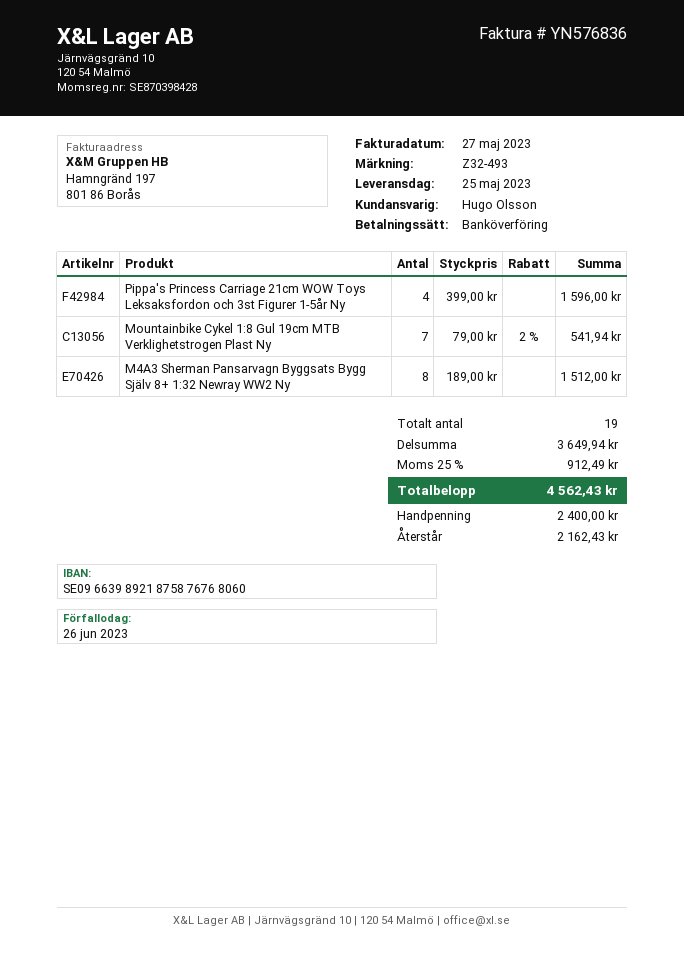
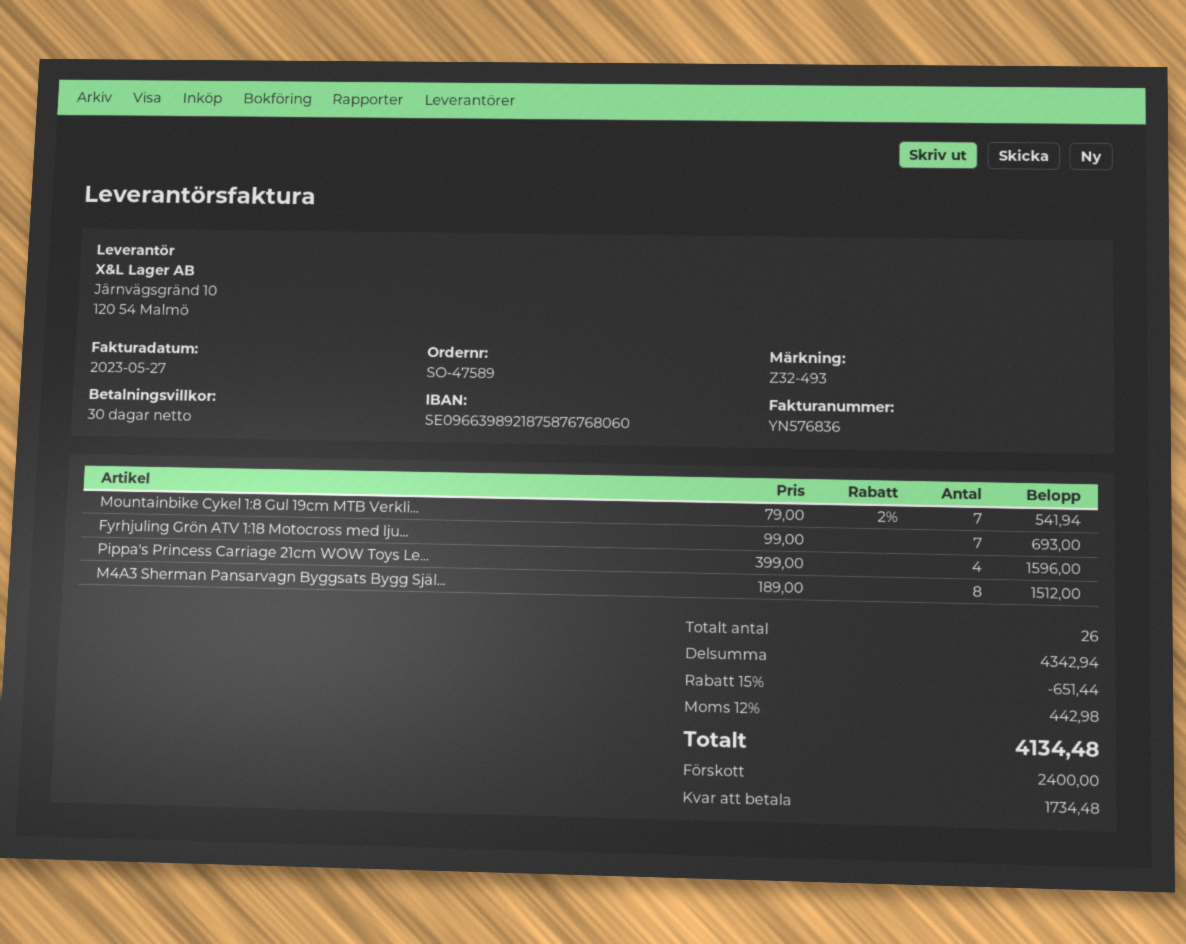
Fyrhjuling Grön ATV 1:18 Motocross med lju...: none -> 7 x 99.00 = 693.00
total quantity: 19 -> 26
subtotal: 3649.94 -> 4342.94
discount: none -> 15% = 651.44
tax: 25% = 912.49 -> 12% = 442.98
total: 4562.43 -> 4134.48
balance: 2162.43 -> 1734.48

